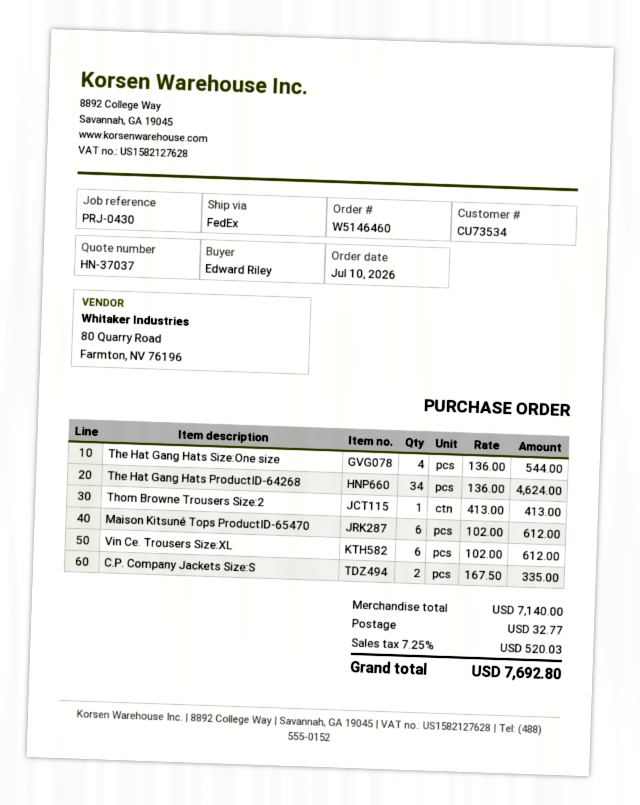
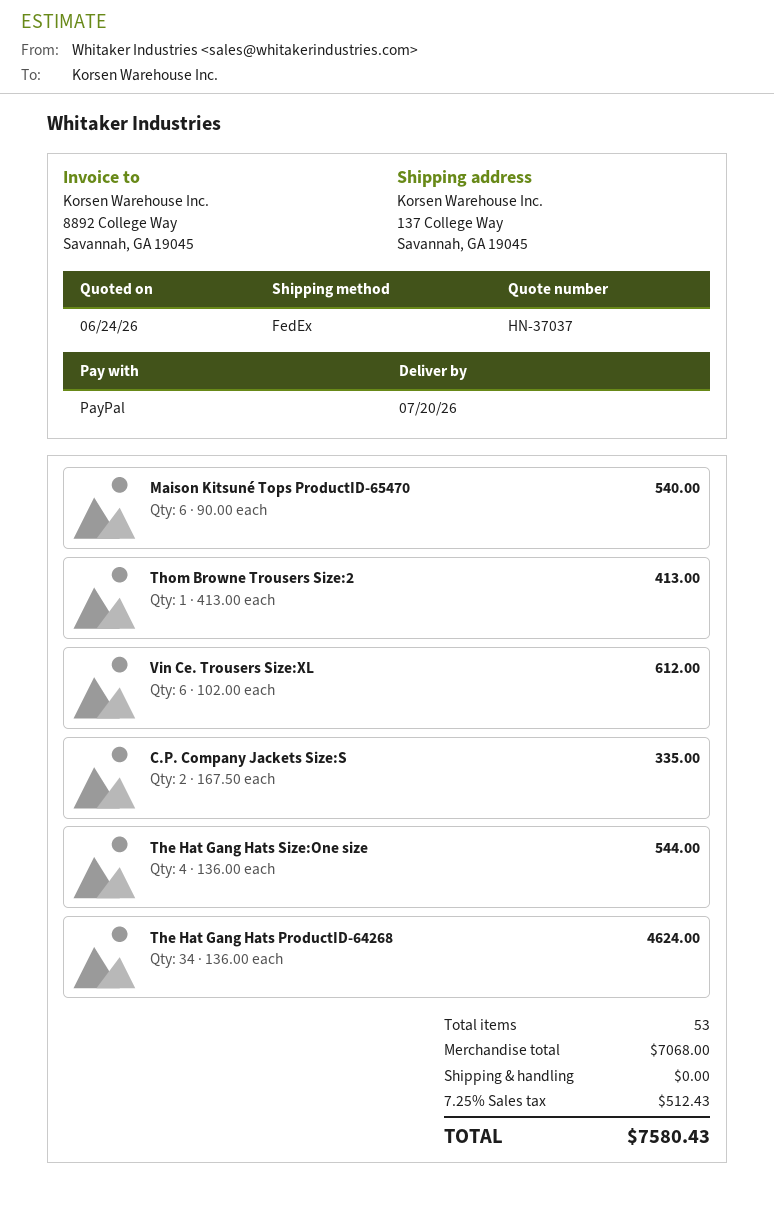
Maison Kitsuné Tops ProductID-65470: 6 x 102.00 = 612.00 -> 6 x 90.00 = 540.00
subtotal: 7140.00 -> 7068.00
shipping: 32.77 -> 0.00
tax: 7.25% = 520.03 -> 7.25% = 512.43
total: 7692.80 -> 7580.43

